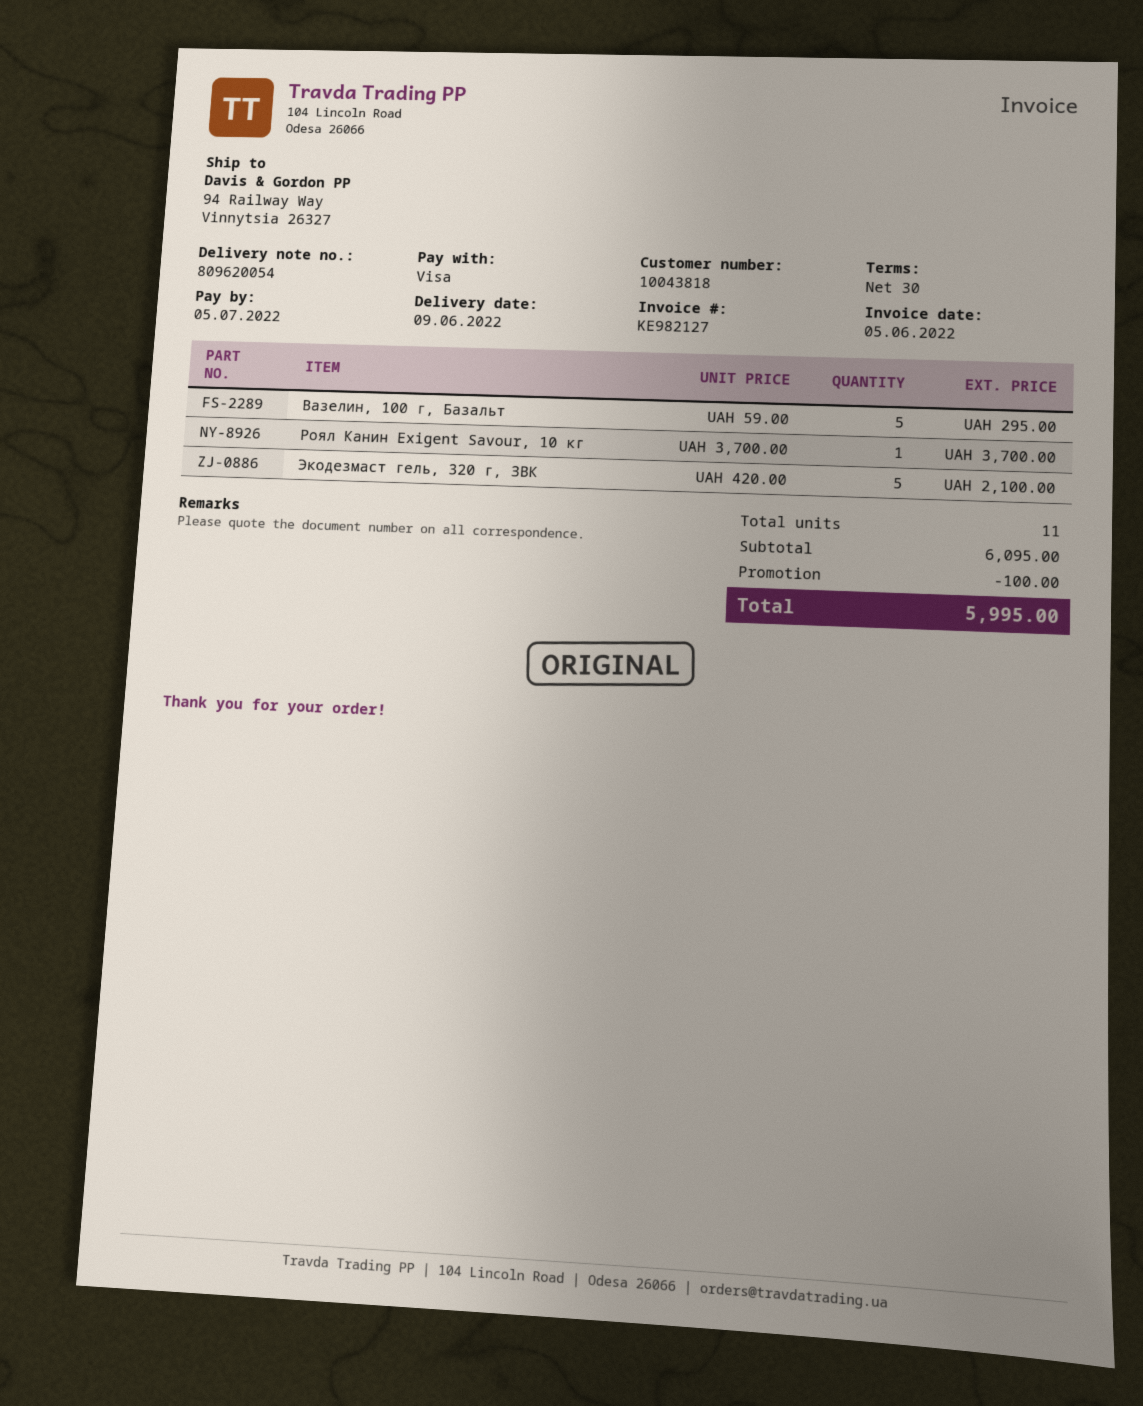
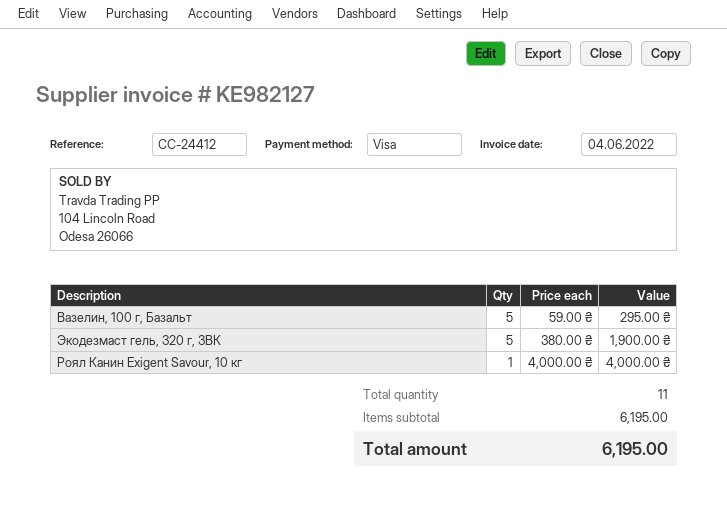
invoice date: 2022-06-05 -> 2022-06-04
Роял Канин Exigent Savour, 10 кг: 1 x 3700.00 = 3700.00 -> 1 x 4000.00 = 4000.00
Экодезмаст гель, 320 г, ЗВК: 5 x 420.00 = 2100.00 -> 5 x 380.00 = 1900.00
subtotal: 6095.00 -> 6195.00
discount: 100.00 -> none
total: 5995.00 -> 6195.00

